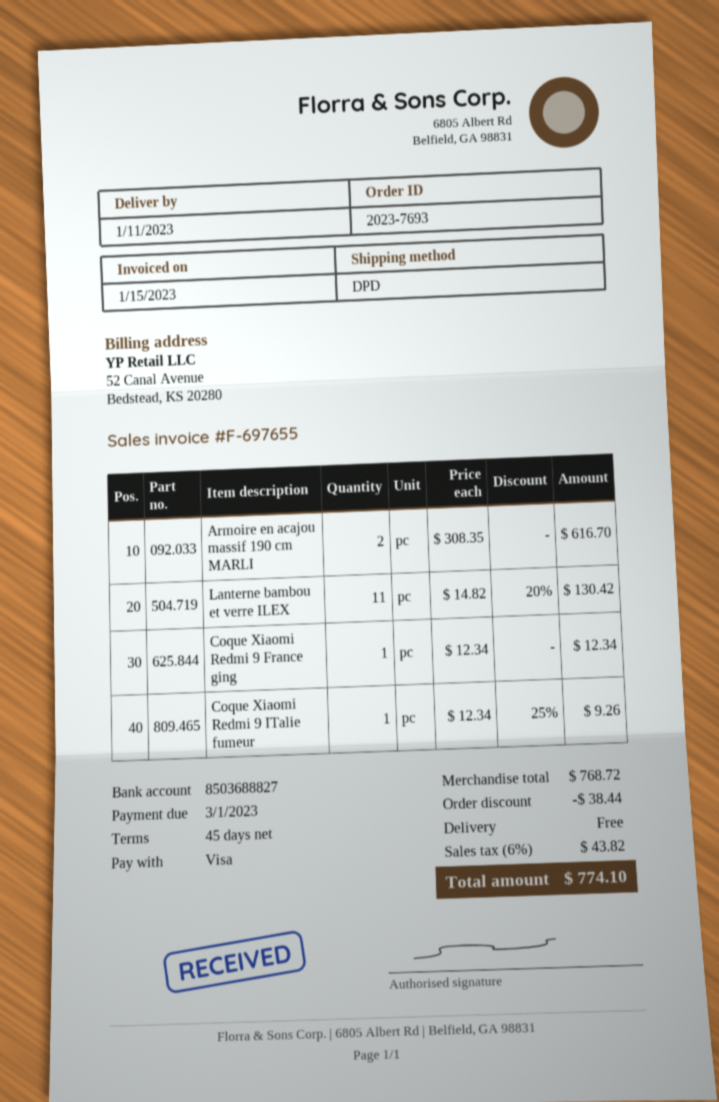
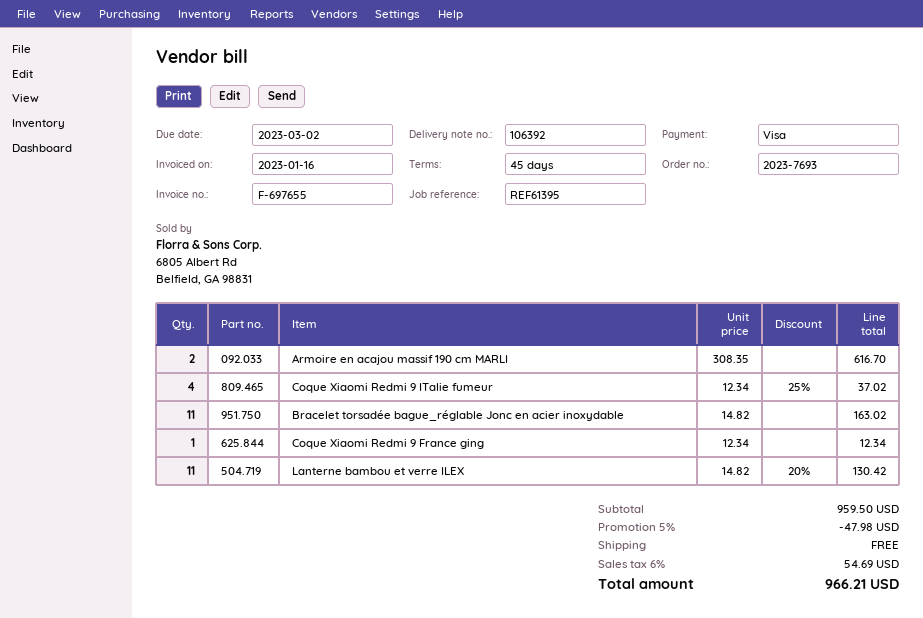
invoice date: 2023-01-15 -> 2023-01-16
due date: 2023-03-01 -> 2023-03-02
Coque Xiaomi Redmi 9 ITalie fumeur: 1 x 12.34 - 25% = 9.26 -> 4 x 12.34 - 25% = 37.02
Bracelet torsadée bague_réglable Jonc en acier inoxydable: none -> 11 x 14.82 = 163.02
subtotal: 768.72 -> 959.50
discount: 38.44 -> 47.98
tax: 6% = 43.82 -> 6% = 54.69
total: 774.10 -> 966.21

